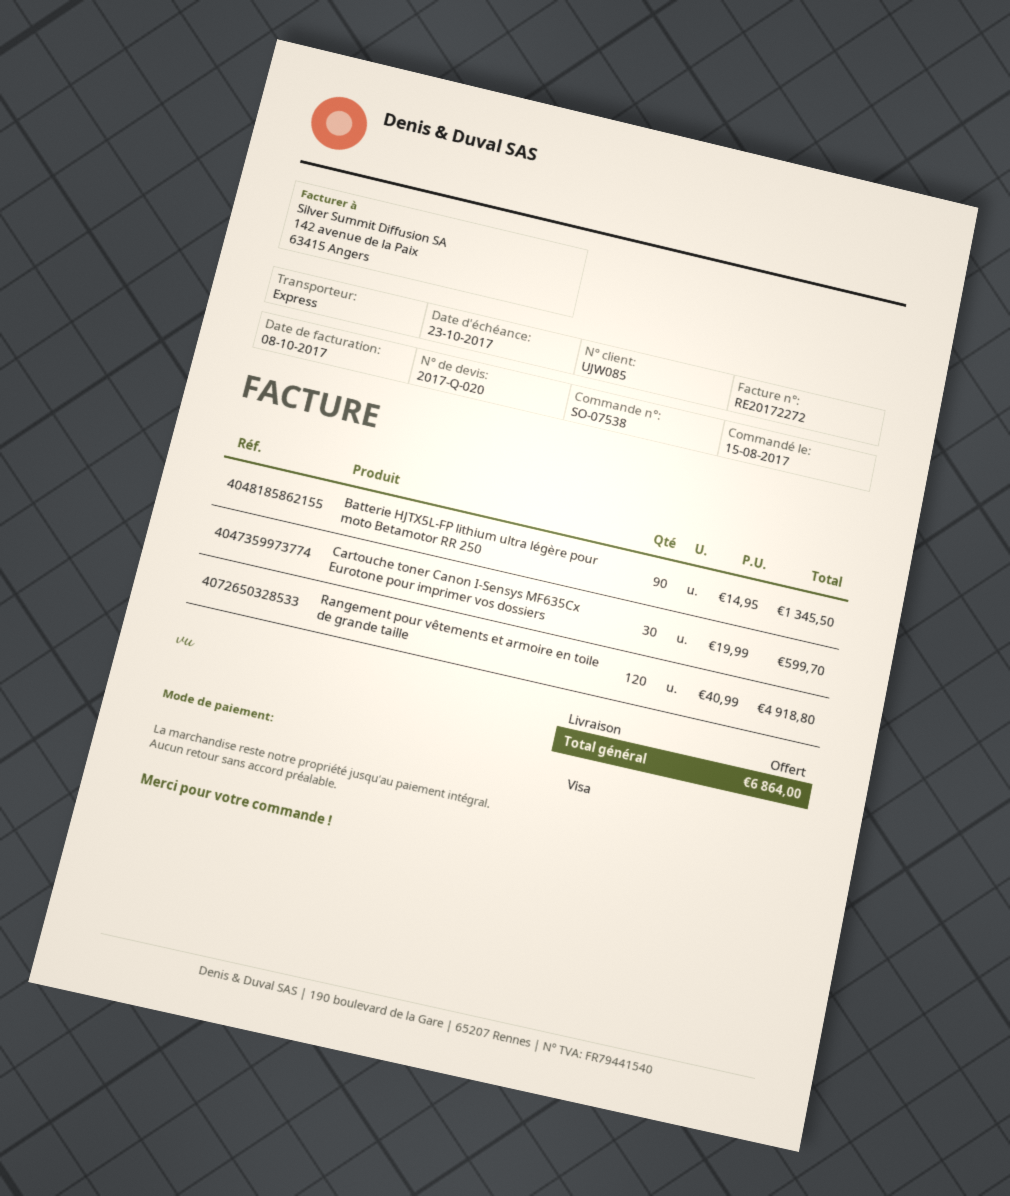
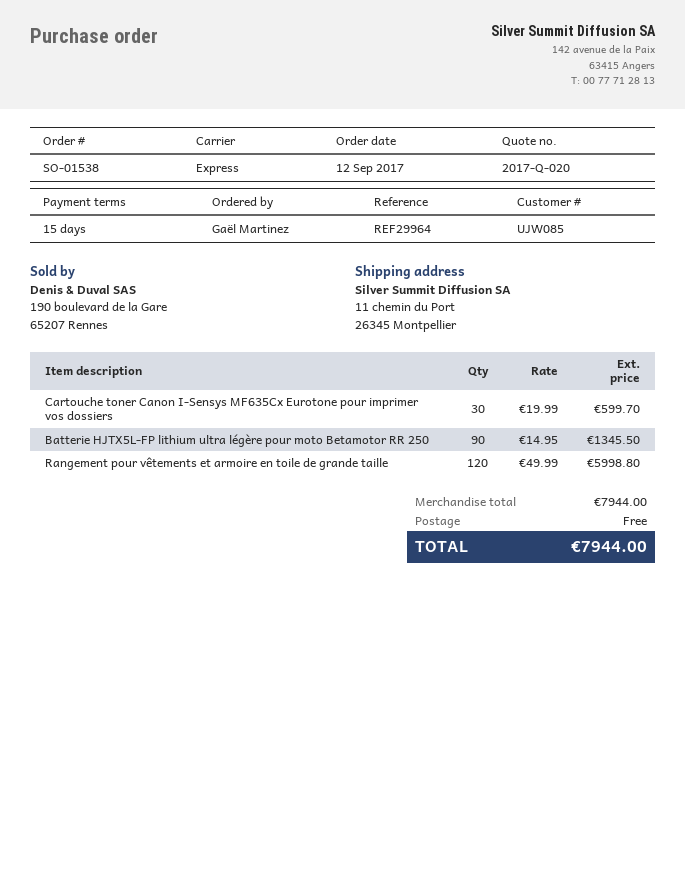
order number: SO-07538 -> SO-01538
order date: 2017-08-15 -> 2017-09-12
Rangement pour vêtements et armoire en toile de grande taille: 120 x 40.99 = 4918.80 -> 120 x 49.99 = 5998.80
total: 6864.00 -> 7944.00

